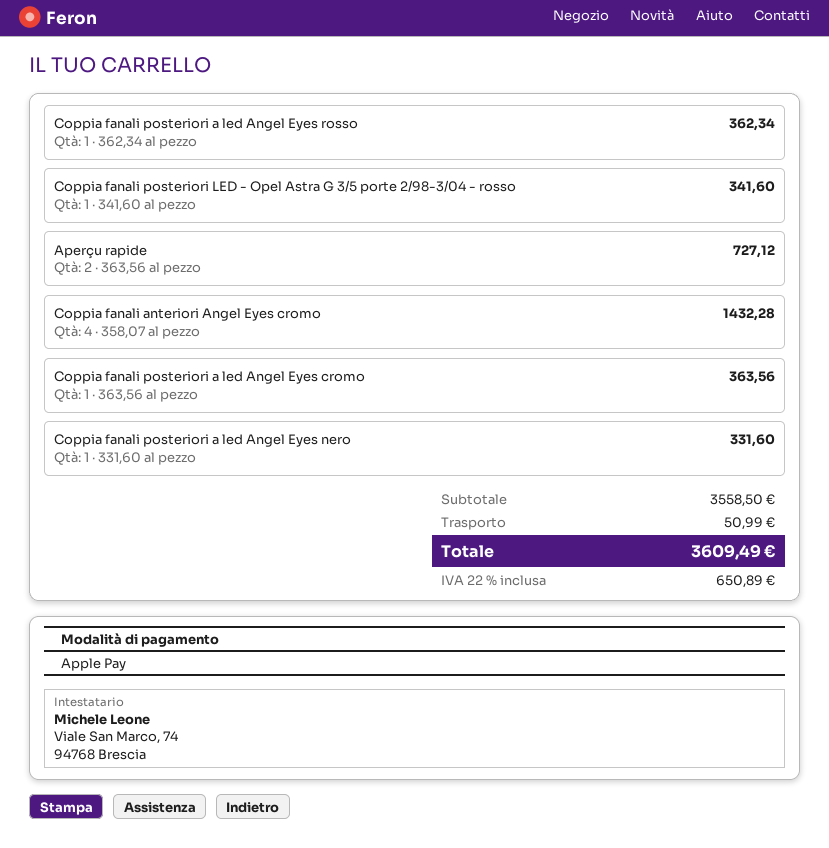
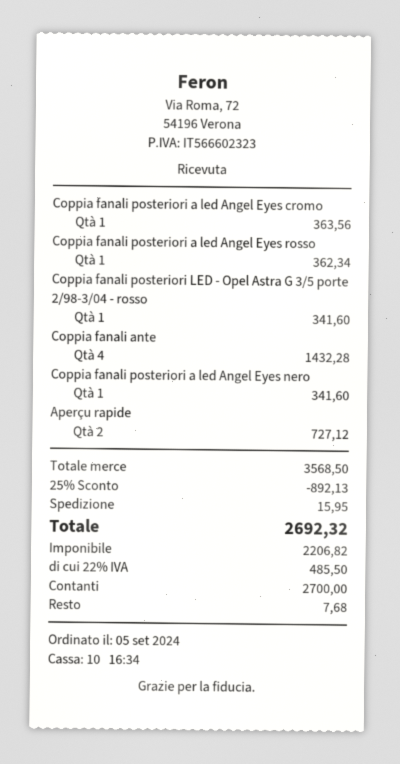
payment method: Apple Pay -> cash
Coppia fanali posteriori a led Angel Eyes nero: 1 for 331.60 -> 1 for 341.60
subtotal: 3558.50 -> 3568.50
discount: none -> 25% = 892.13
shipping: 50.99 -> 15.95
tax: 22% = 650.89 -> 22% = 485.50
total: 3609.49 -> 2692.32

